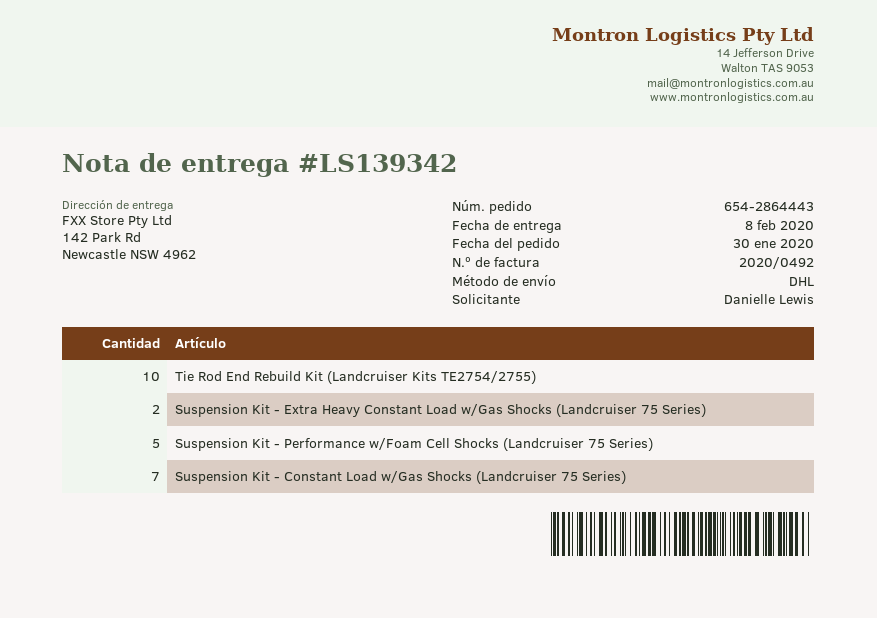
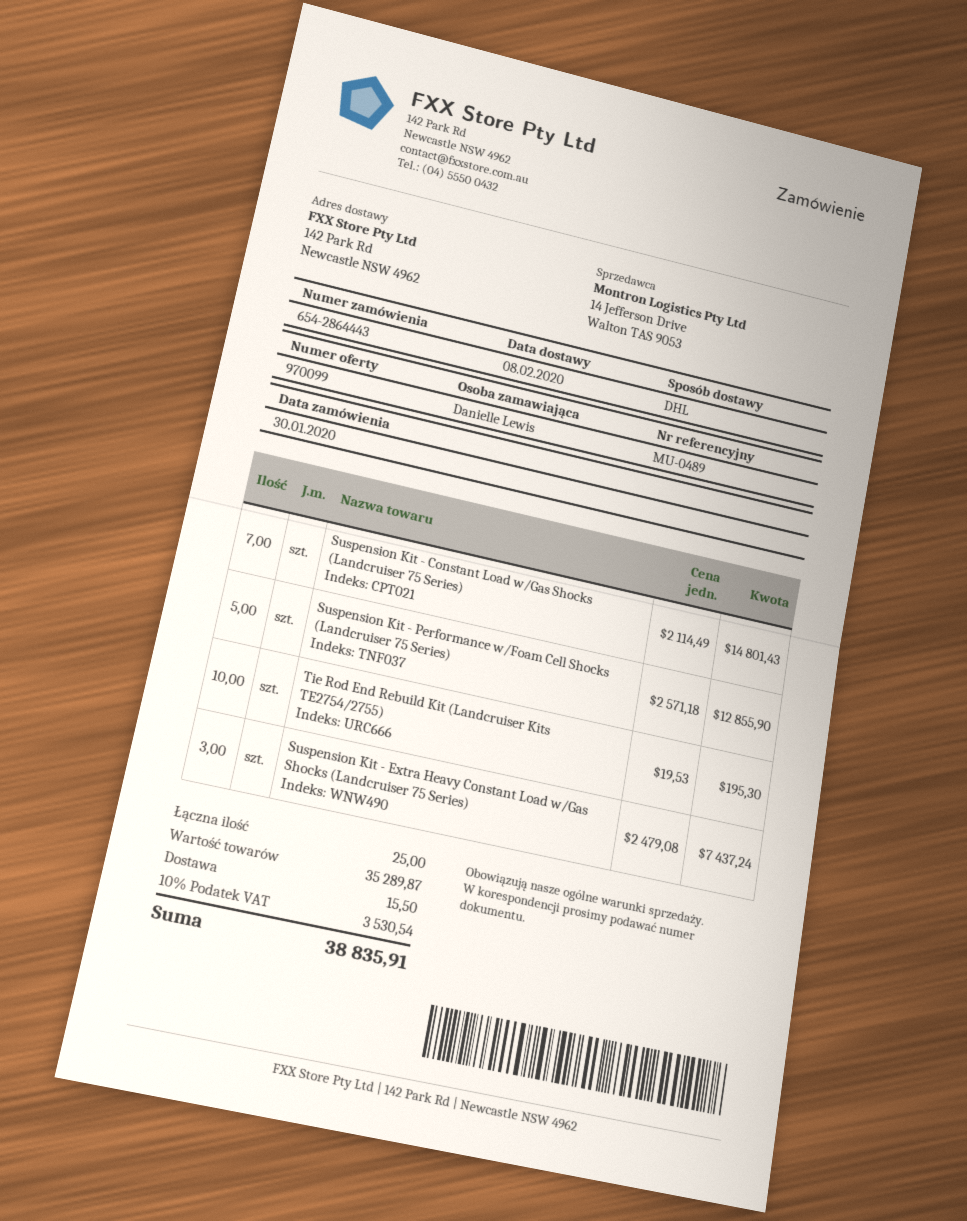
Suspension Kit - Extra Heavy Constant Load w/Gas Shocks (Landcruiser 75 Series): 2 -> 3

